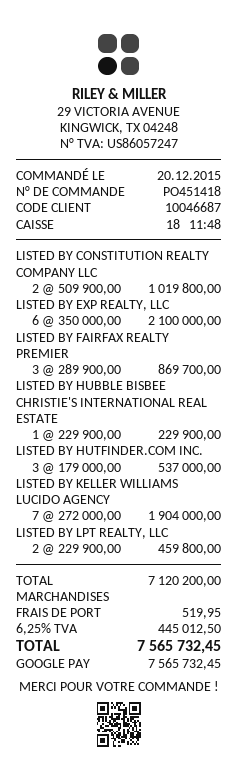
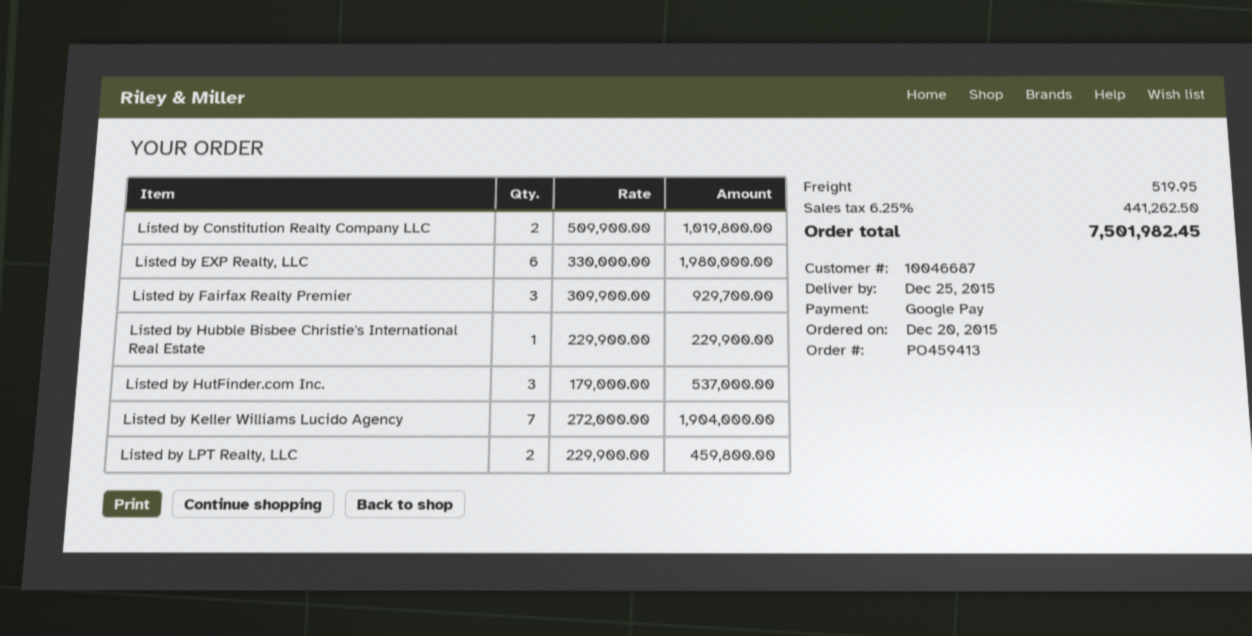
order number: PO451418 -> PO459413
LISTED BY EXP REALTY, LLC: 6 x 350000.00 = 2100000.00 -> 6 x 330000.00 = 1980000.00
LISTED BY FAIRFAX REALTY PREMIER: 3 x 289900.00 = 869700.00 -> 3 x 309900.00 = 929700.00
tax: 6.25% = 445012.50 -> 6.25% = 441262.50
total: 7565732.45 -> 7501982.45

